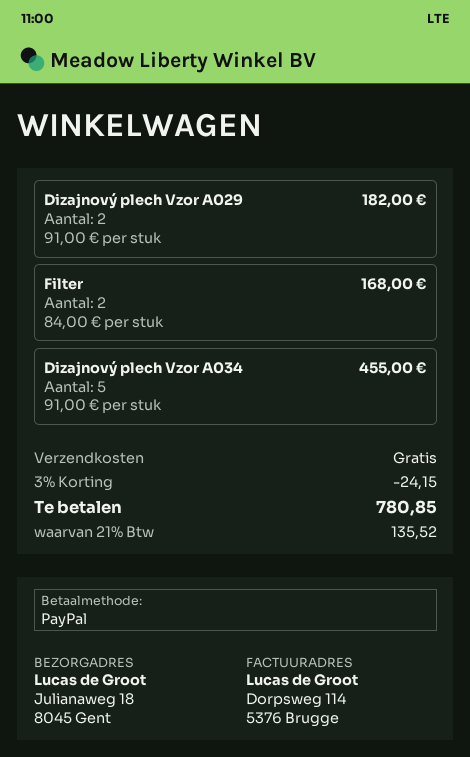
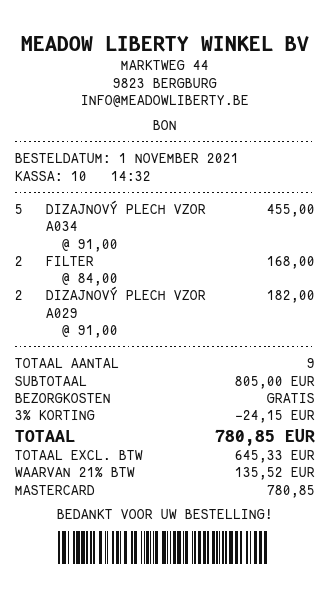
payment method: PayPal -> Mastercard

